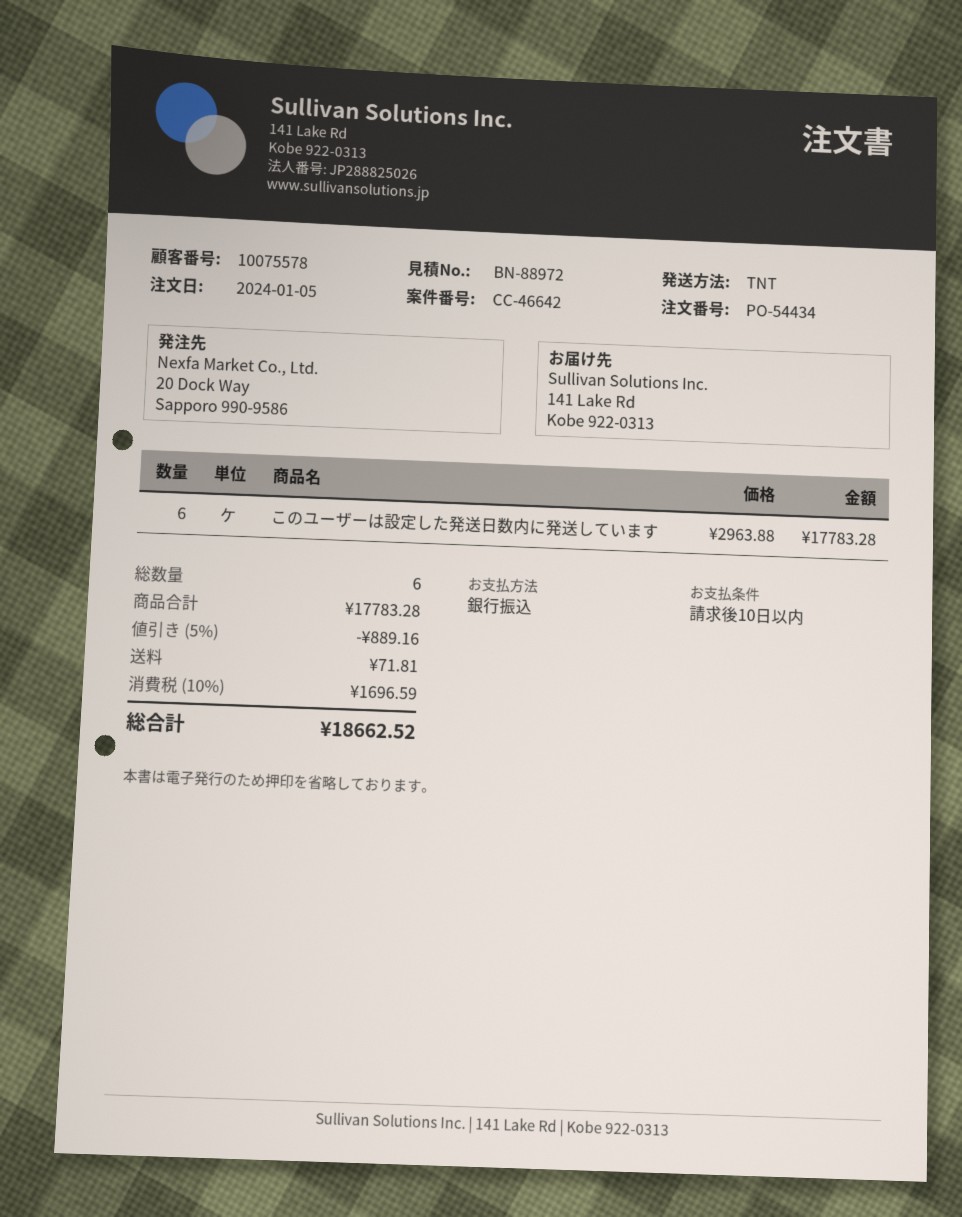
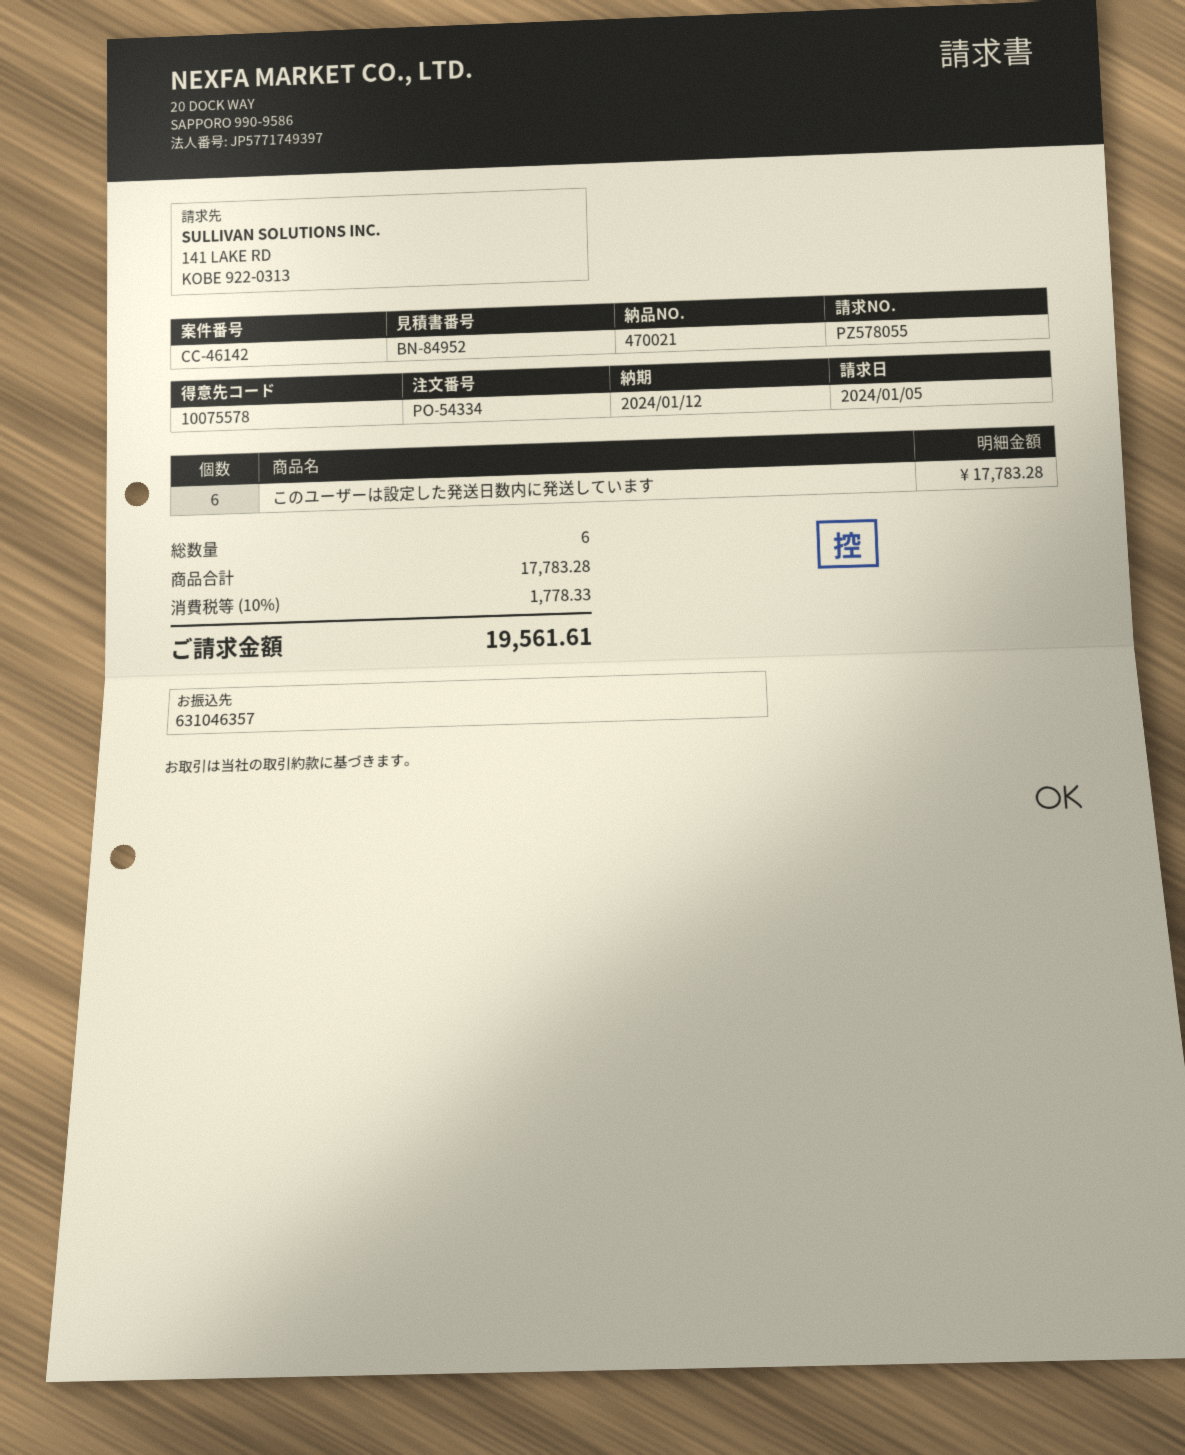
quote number: BN-88972 -> BN-84952
order number: PO-54434 -> PO-54334
reference: CC-46642 -> CC-46142
discount: 5% = 889.16 -> none
shipping: 71.81 -> none
tax: 10% = 1696.59 -> 10% = 1778.33
total: 18662.52 -> 19561.61

